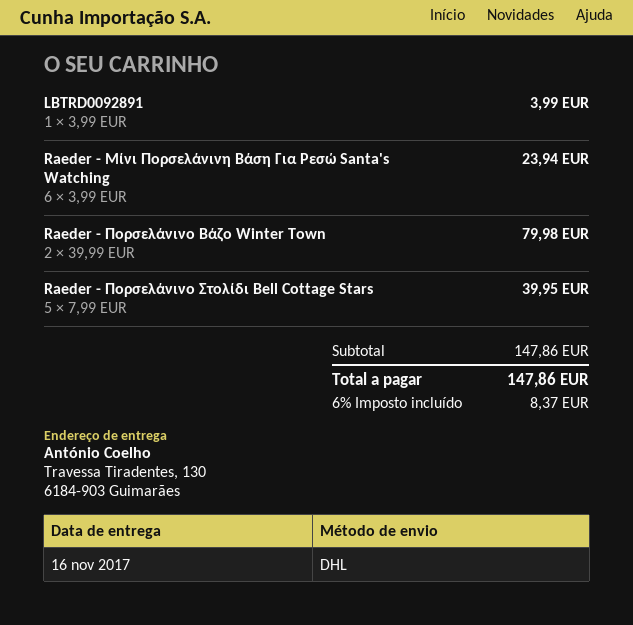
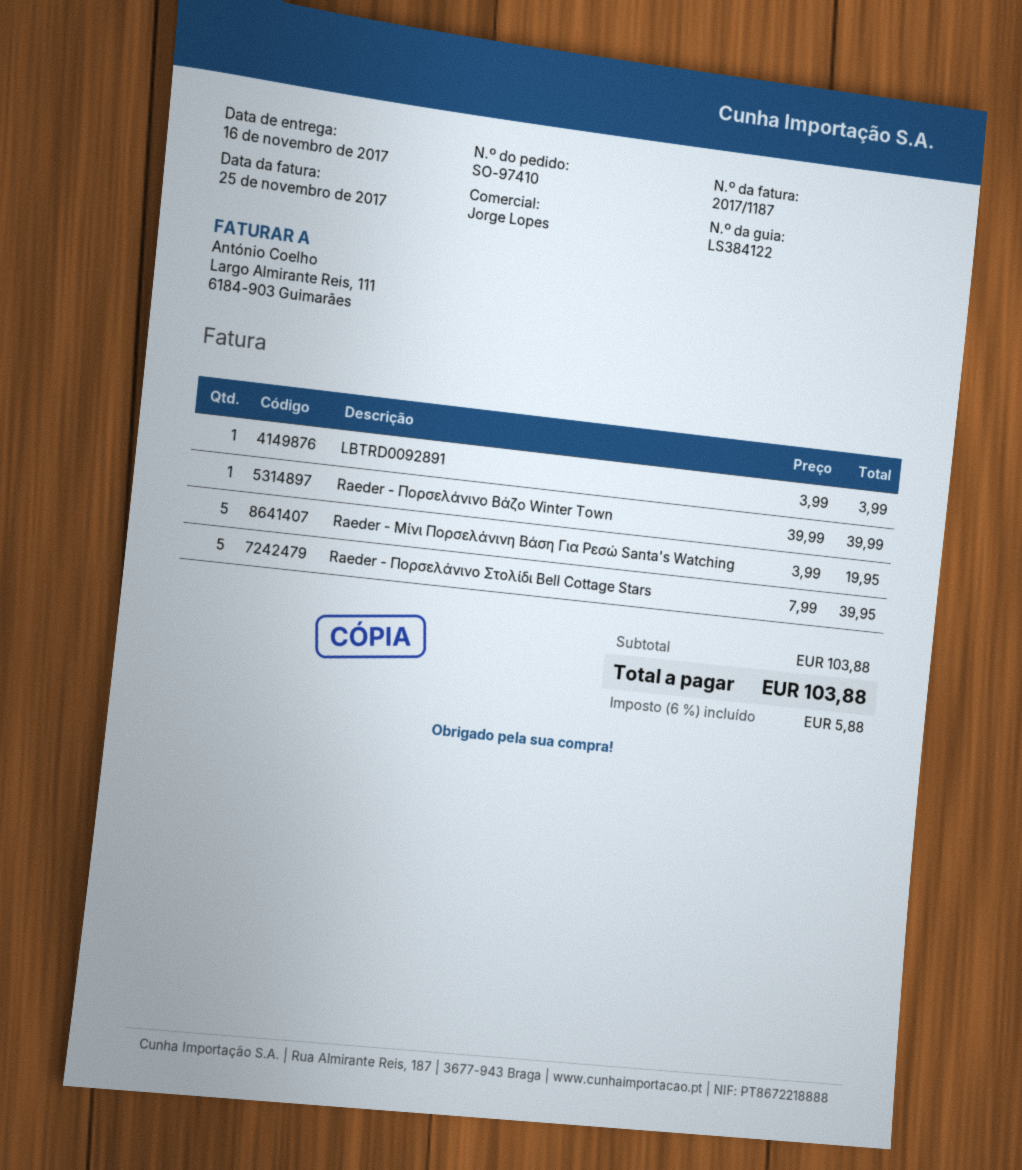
Raeder - Μίνι Πορσελάνινη Βάση Για Ρεσώ Santa's Watching: 6 x 3.99 = 23.94 -> 5 x 3.99 = 19.95
Raeder - Πορσελάνινο Βάζο Winter Town: 2 x 39.99 = 79.98 -> 1 x 39.99 = 39.99
subtotal: 147.86 -> 103.88
tax: 6% = 8.37 -> 6% = 5.88
total: 147.86 -> 103.88

